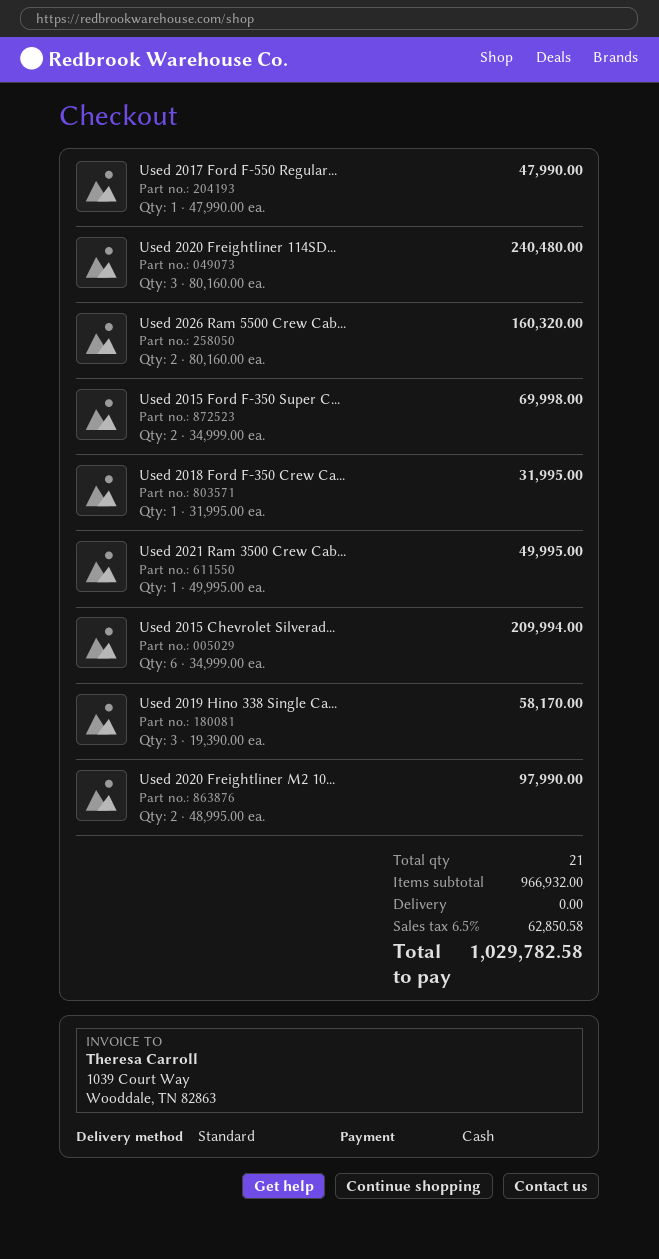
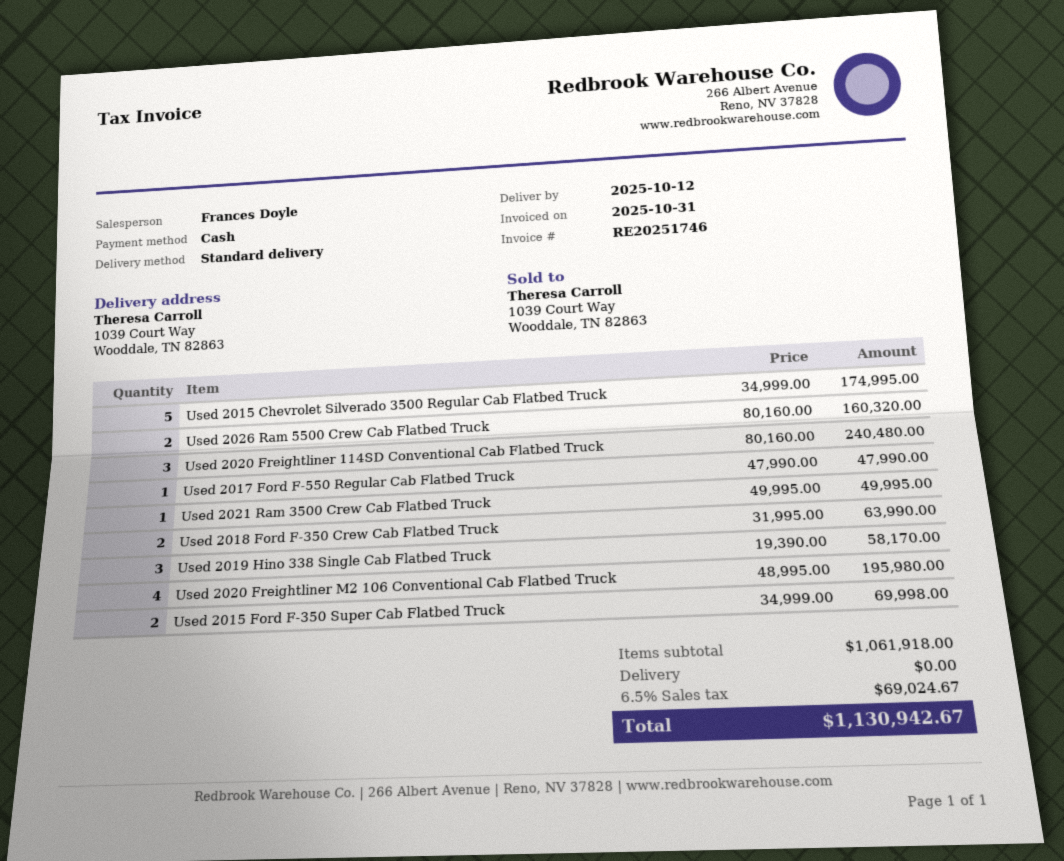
Used 2018 Ford F-350 Crew Ca...: 1 x 31995.00 = 31995.00 -> 2 x 31995.00 = 63990.00
Used 2015 Chevrolet Silverad...: 6 x 34999.00 = 209994.00 -> 5 x 34999.00 = 174995.00
Used 2020 Freightliner M2 10...: 2 x 48995.00 = 97990.00 -> 4 x 48995.00 = 195980.00
subtotal: 966932.00 -> 1061918.00
tax: 6.5% = 62850.58 -> 6.5% = 69024.67
total: 1029782.58 -> 1130942.67

